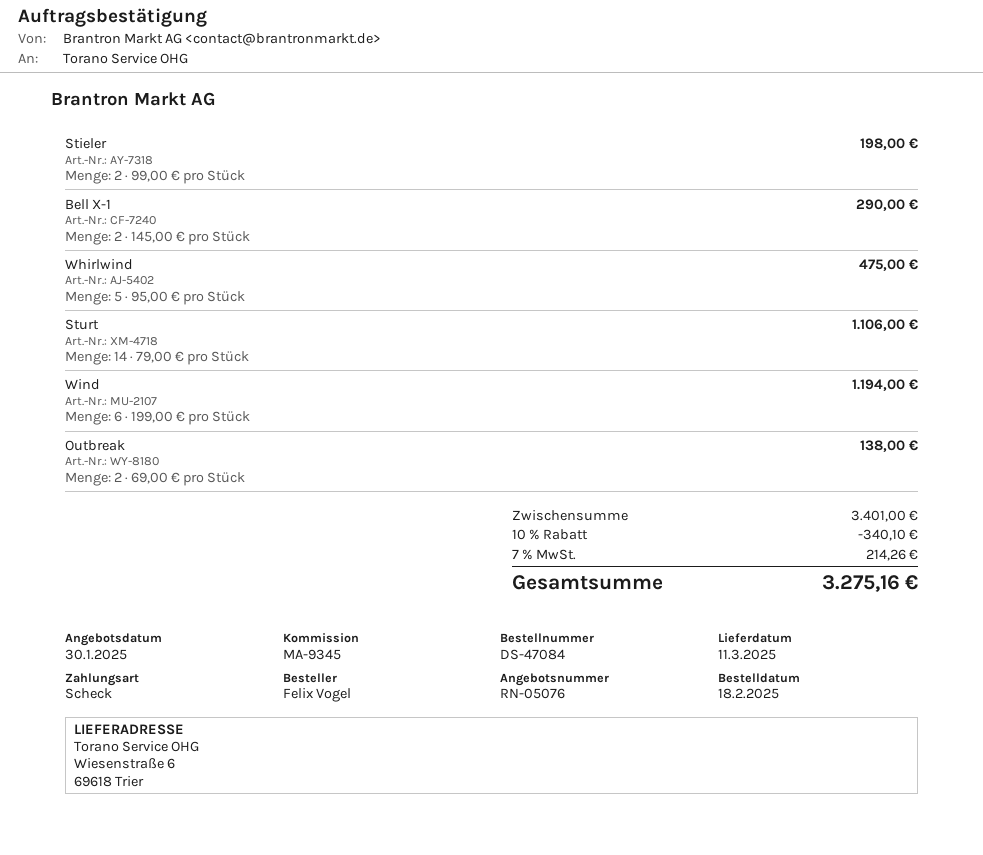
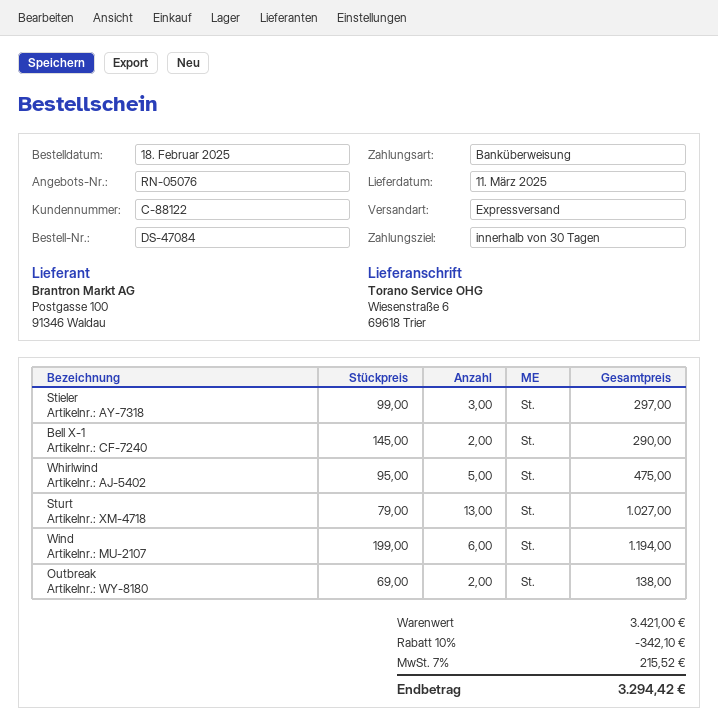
payment method: cheque -> bank transfer
Stieler: 2 x 99.00 = 198.00 -> 3 x 99.00 = 297.00
Sturt: 14 x 79.00 = 1106.00 -> 13 x 79.00 = 1027.00
subtotal: 3401.00 -> 3421.00
discount: 10% = 340.10 -> 10% = 342.10
tax: 7% = 214.26 -> 7% = 215.52
total: 3275.16 -> 3294.42

